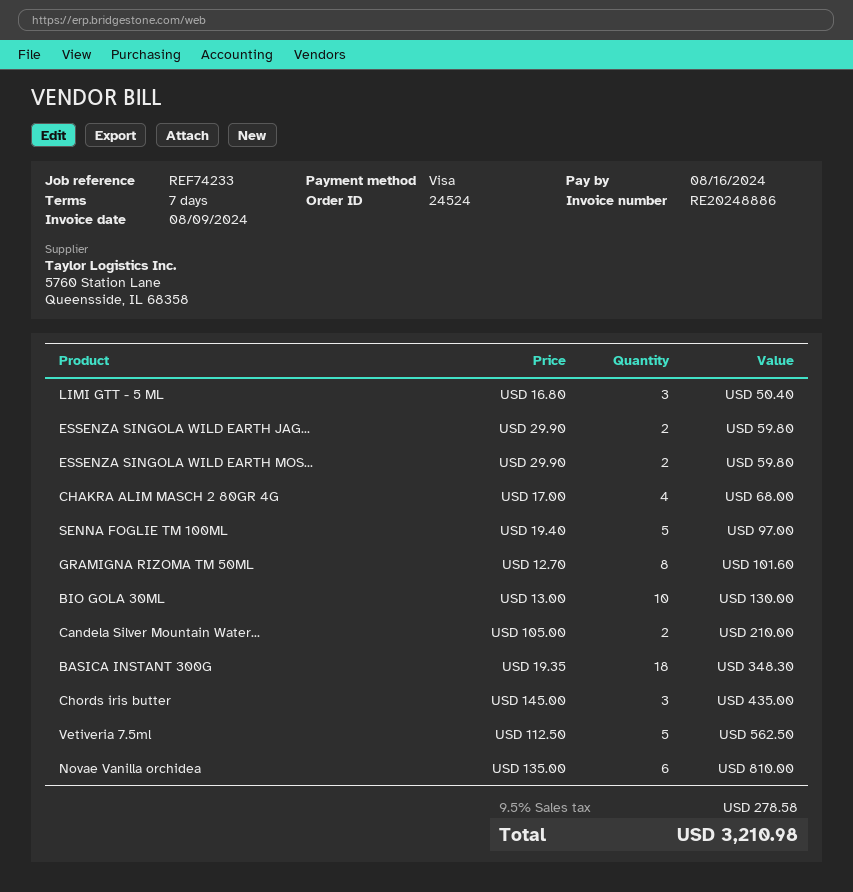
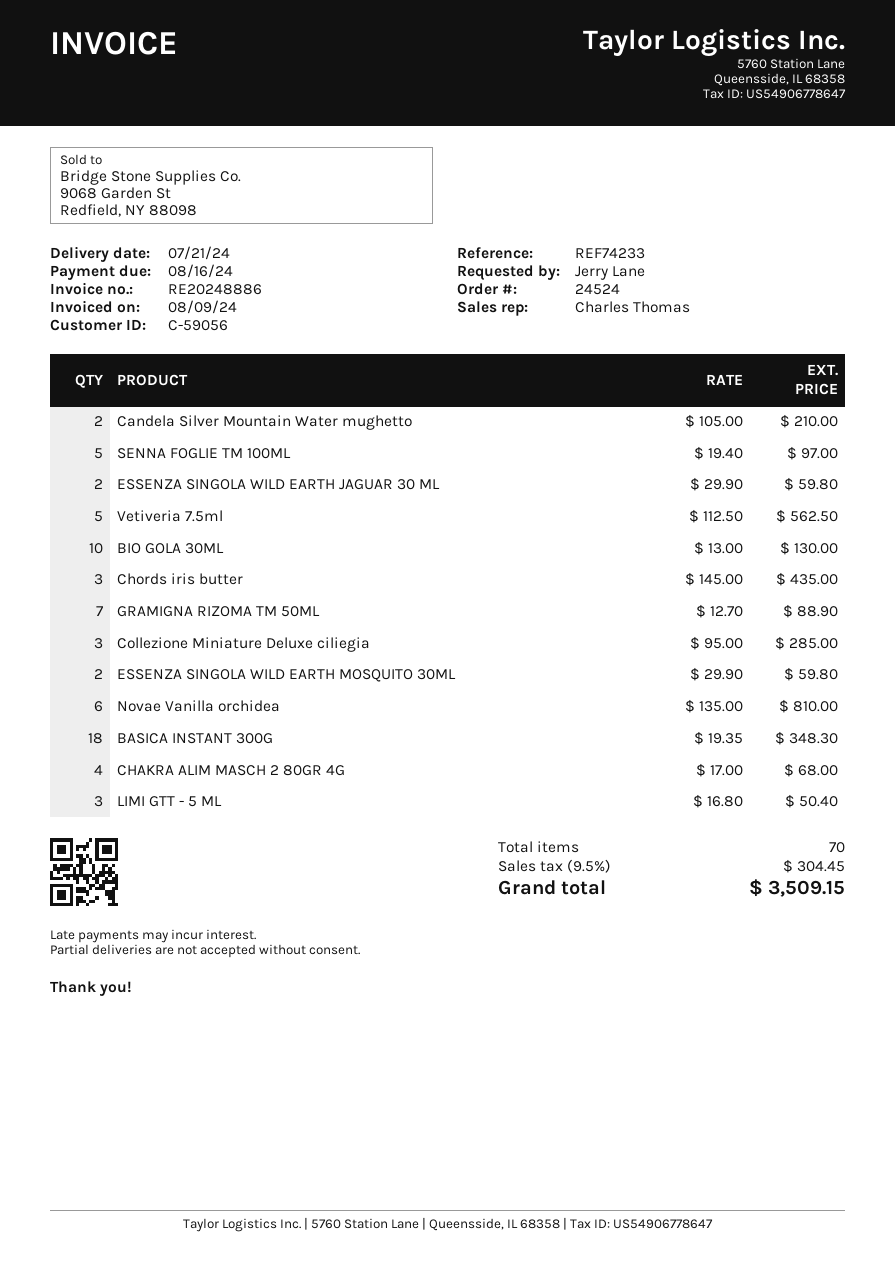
GRAMIGNA RIZOMA TM 50ML: 8 x 12.70 = 101.60 -> 7 x 12.70 = 88.90
Collezione Miniature Deluxe ciliegia: none -> 3 x 95.00 = 285.00
tax: 9.5% = 278.58 -> 9.5% = 304.45
total: 3210.98 -> 3509.15

